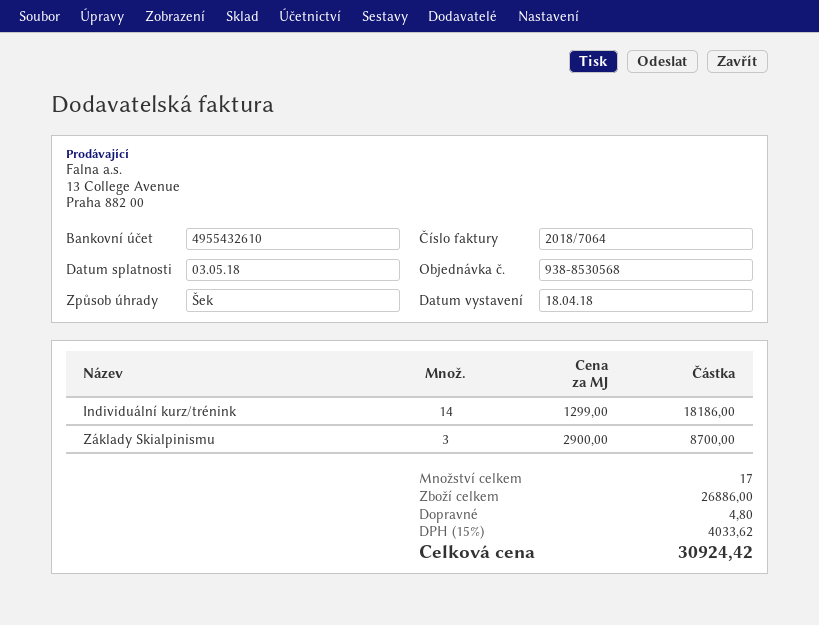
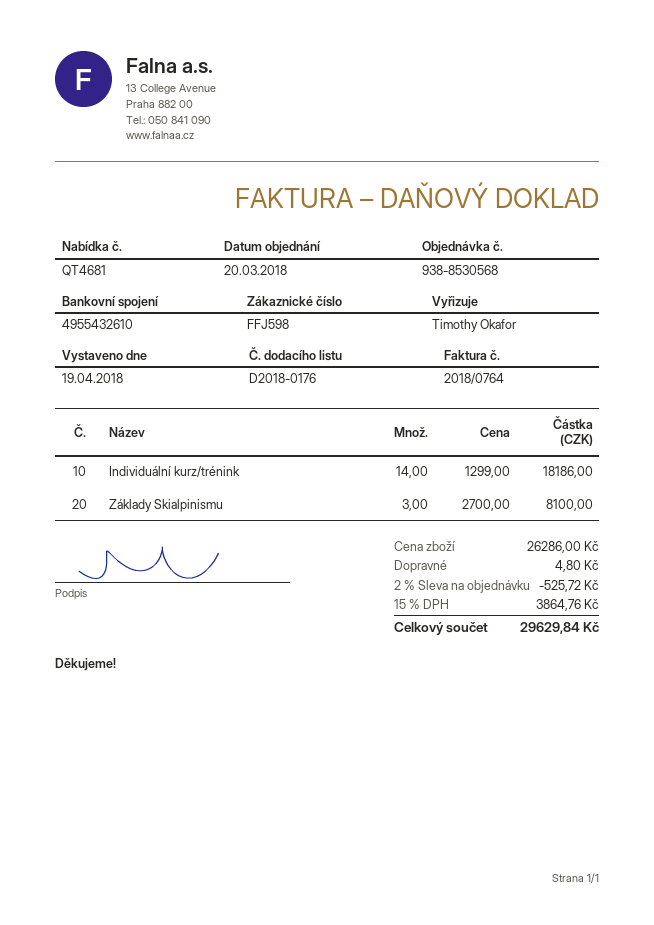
invoice number: 2018/7064 -> 2018/0764
invoice date: 2018-04-18 -> 2018-04-19
Základy Skialpinismu: 3 x 2900.00 = 8700.00 -> 3 x 2700.00 = 8100.00
subtotal: 26886.00 -> 26286.00
discount: none -> 2% = 525.72
tax: 15% = 4033.62 -> 15% = 3864.76
total: 30924.42 -> 29629.84

